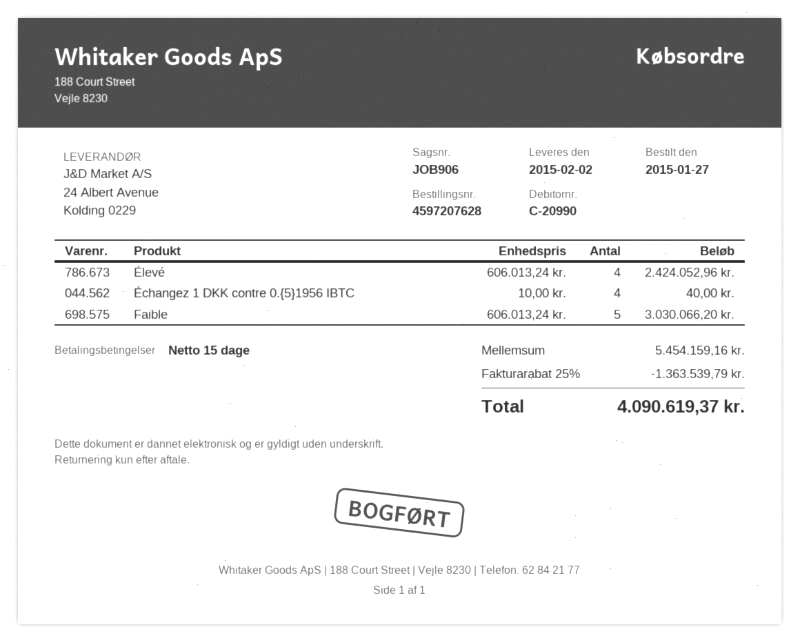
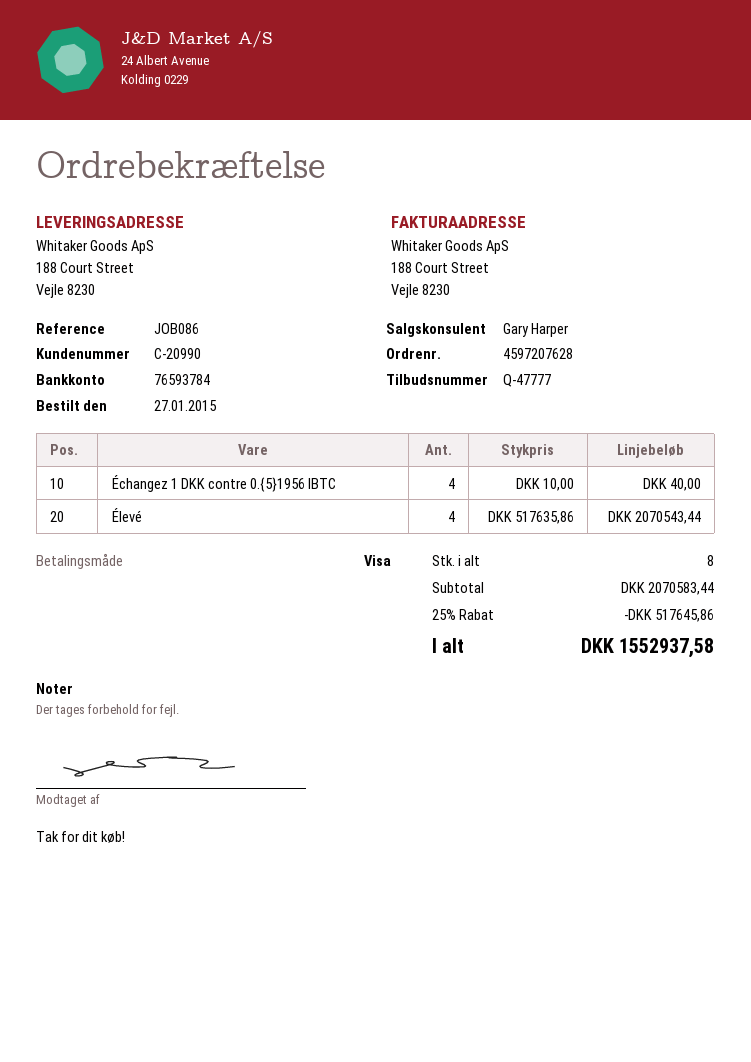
reference: JOB906 -> JOB086
Élevé: 4 x 606013.24 = 2424052.96 -> 4 x 517635.86 = 2070543.44
Faible: 5 x 606013.24 = 3030066.20 -> none
subtotal: 5454159.16 -> 2070583.44
discount: 25% = 1363539.79 -> 25% = 517645.86
total: 4090619.37 -> 1552937.58

